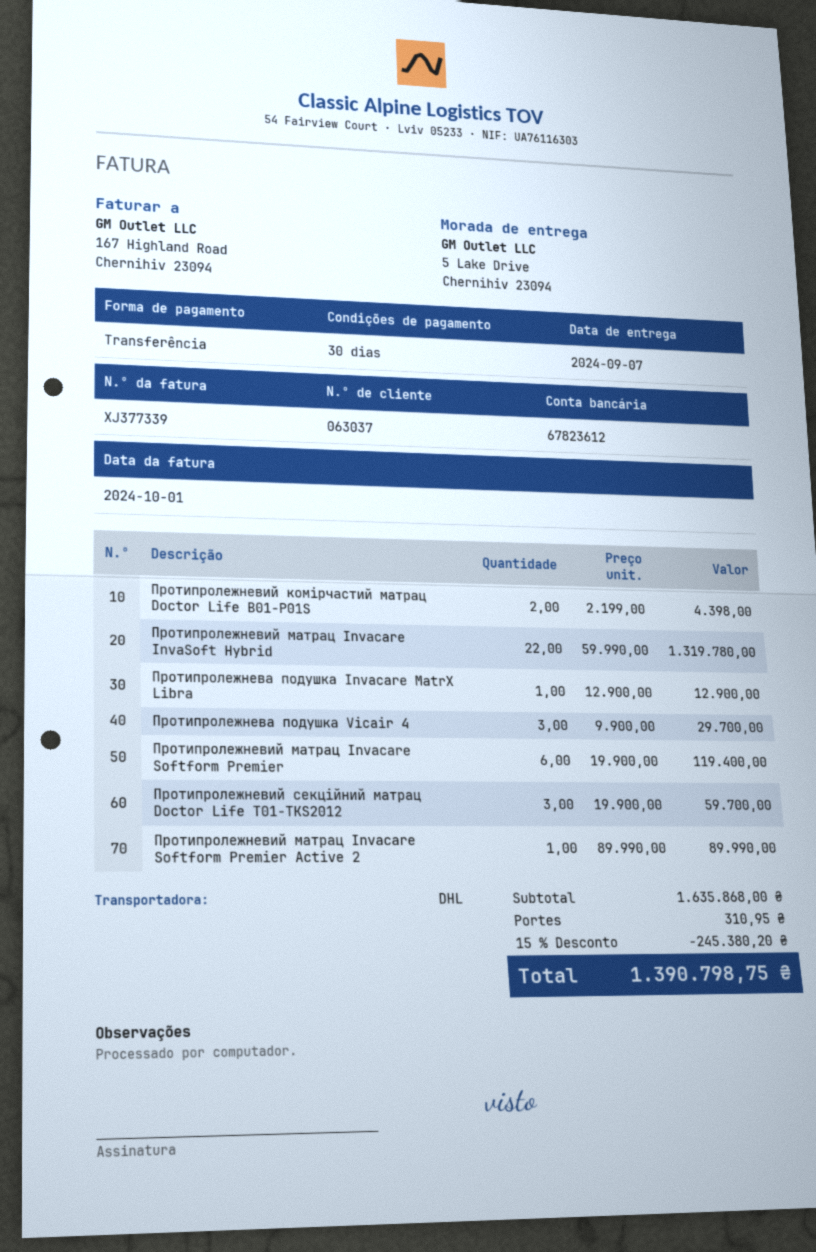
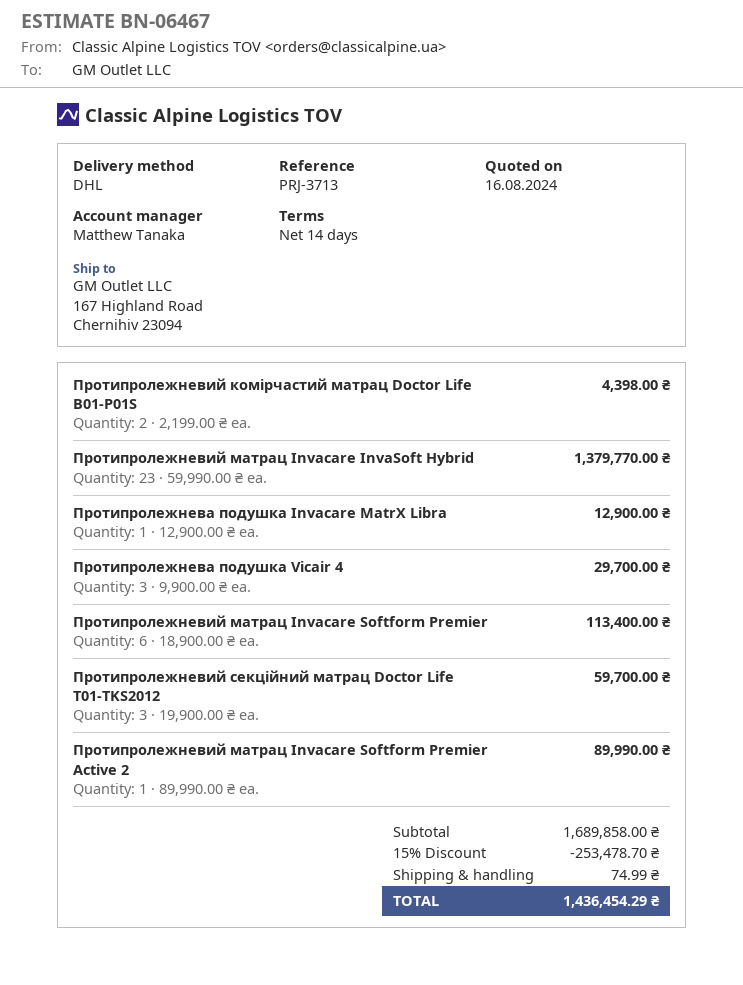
payment terms: 30 days -> 14 days
ship to: 5 Lake Drive, Chernihiv 23094 -> 167 Highland Road, Chernihiv 23094
Протипролежневий матрац Invacare InvaSoft Hybrid: 22 x 59990.00 = 1319780.00 -> 23 x 59990.00 = 1379770.00
Протипролежневий матрац Invacare Softform Premier: 6 x 19900.00 = 119400.00 -> 6 x 18900.00 = 113400.00
subtotal: 1635868.00 -> 1689858.00
discount: 15% = 245380.20 -> 15% = 253478.70
shipping: 310.95 -> 74.99
total: 1390798.75 -> 1436454.29

